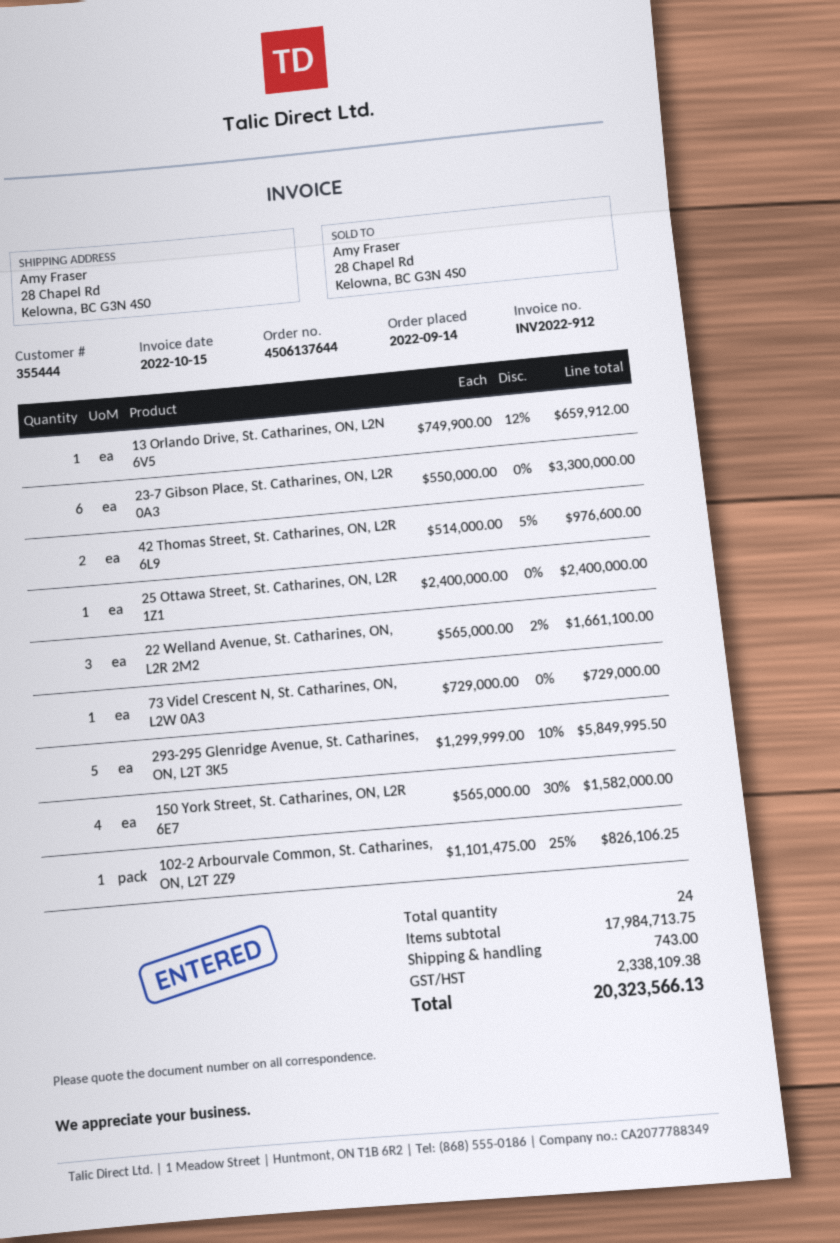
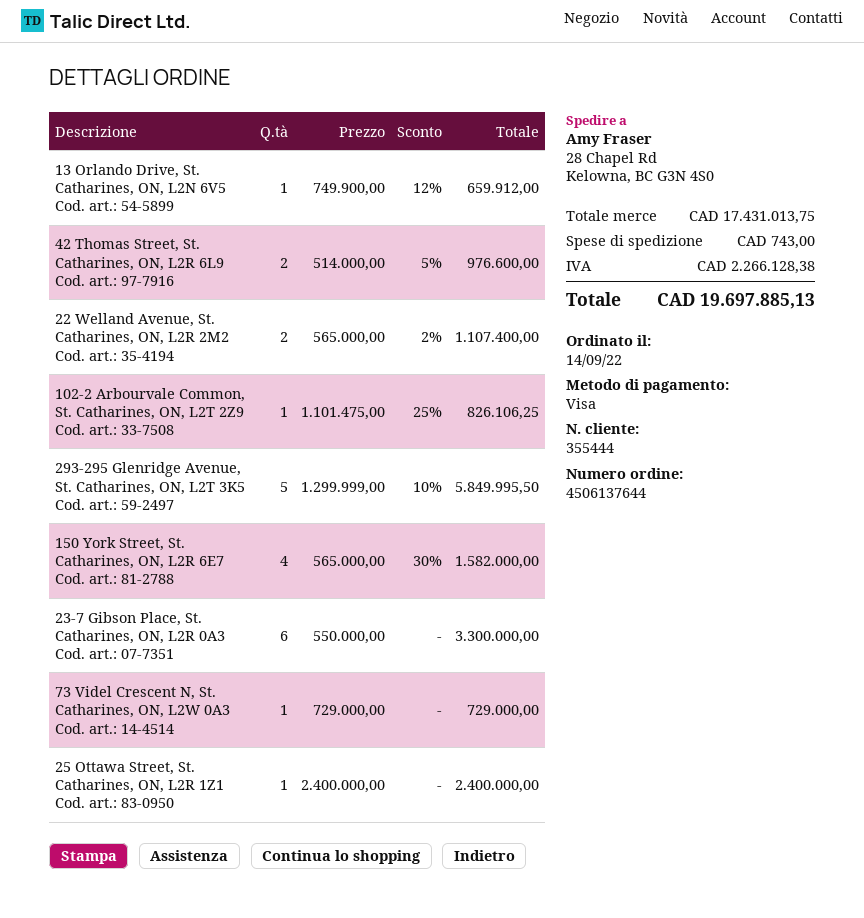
22 Welland Avenue, St. Catharines, ON, L2R 2M2: 3 x 565000.00 - 2% = 1661100.00 -> 2 x 565000.00 - 2% = 1107400.00
subtotal: 17984713.75 -> 17431013.75
tax: 2338109.38 -> 2266128.38
total: 20323566.13 -> 19697885.13

